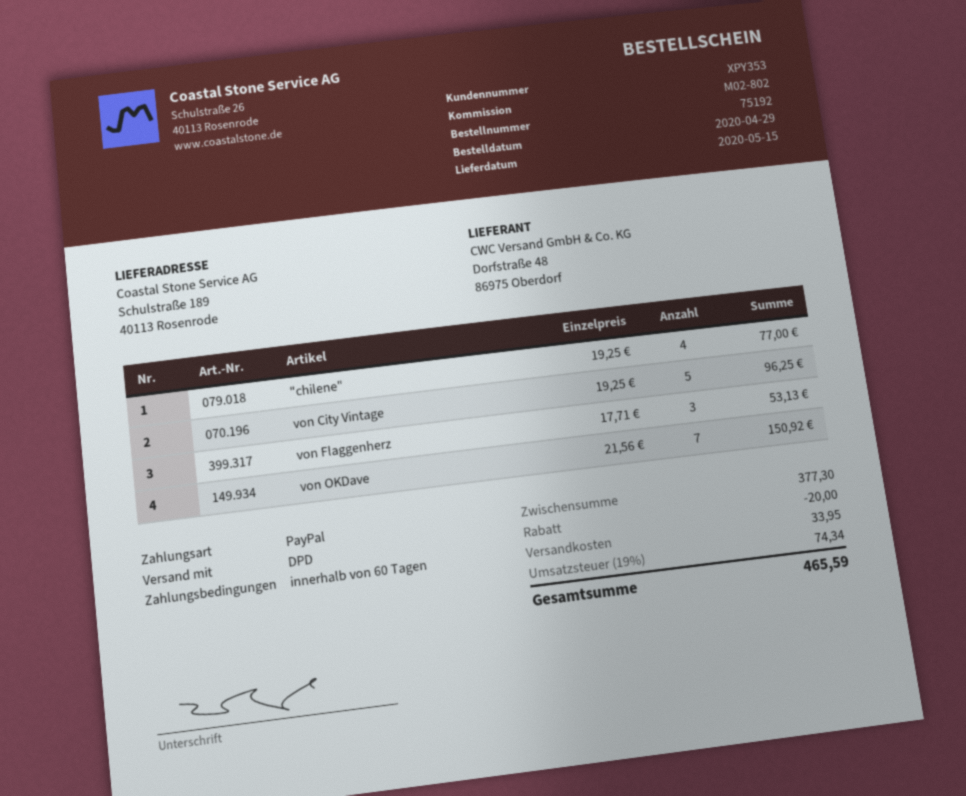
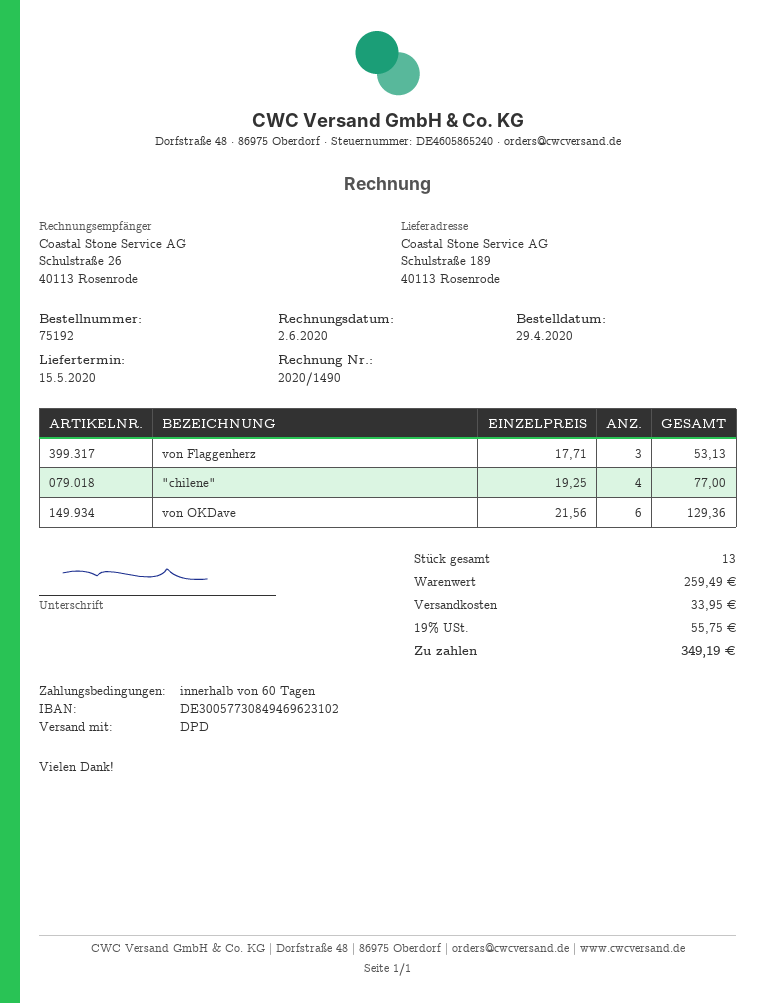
von City Vintage: 5 x 19.25 = 96.25 -> none
von OKDave: 7 x 21.56 = 150.92 -> 6 x 21.56 = 129.36
subtotal: 377.30 -> 259.49
discount: 20.00 -> none
tax: 19% = 74.34 -> 19% = 55.75
total: 465.59 -> 349.19

